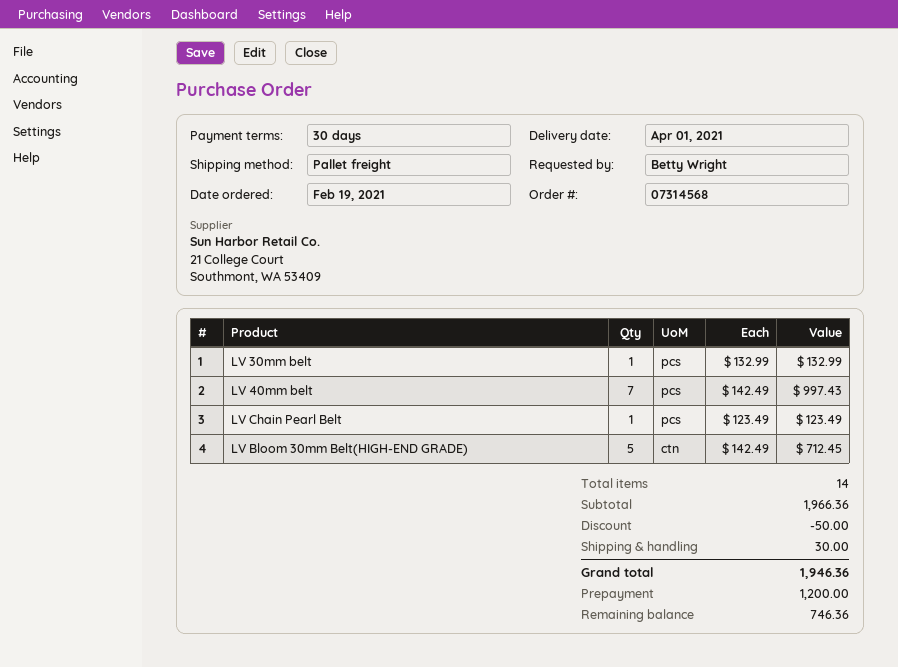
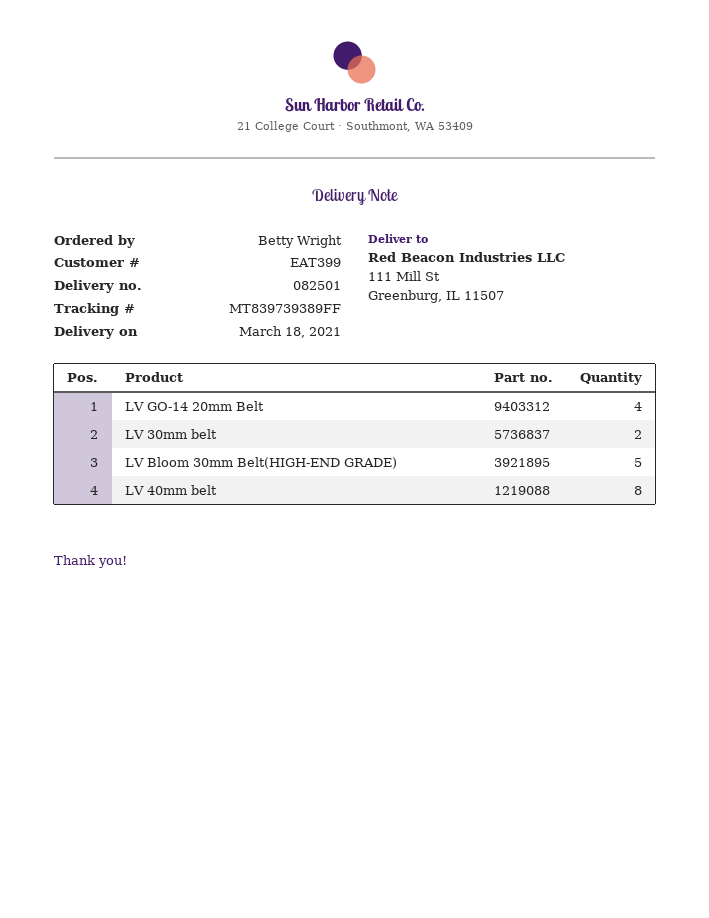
delivery date: 2021-04-01 -> 2021-03-18
LV 30mm belt: 1 -> 2
LV 40mm belt: 7 -> 8
LV Chain Pearl Belt: 1 -> none
LV GO-14 20mm Belt: none -> 4

